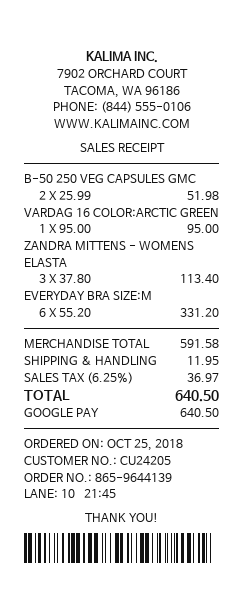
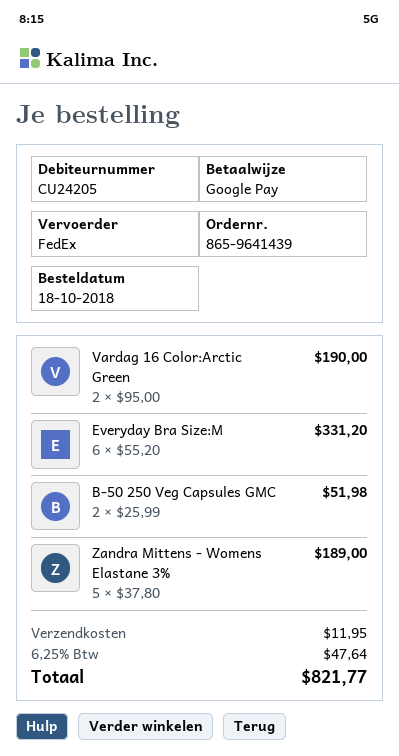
order number: 865-9644139 -> 865-9641439
order date: 2018-10-25 -> 2018-10-18
VARDAG 16 COLOR:ARCTIC GREEN: 1 x 95.00 = 95.00 -> 2 x 95.00 = 190.00
ZANDRA MITTENS - WOMENS ELASTA: 3 x 37.80 = 113.40 -> 5 x 37.80 = 189.00
tax: 6.25% = 36.97 -> 6.25% = 47.64
total: 640.50 -> 821.77

